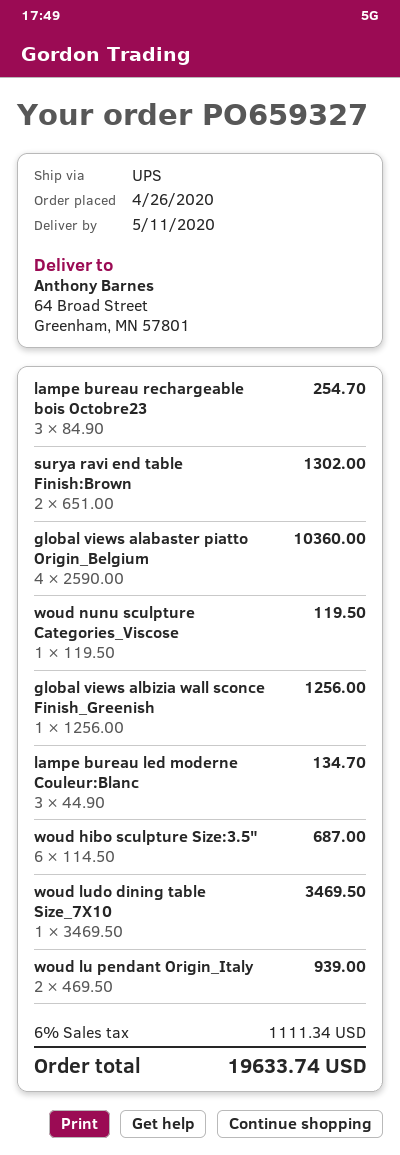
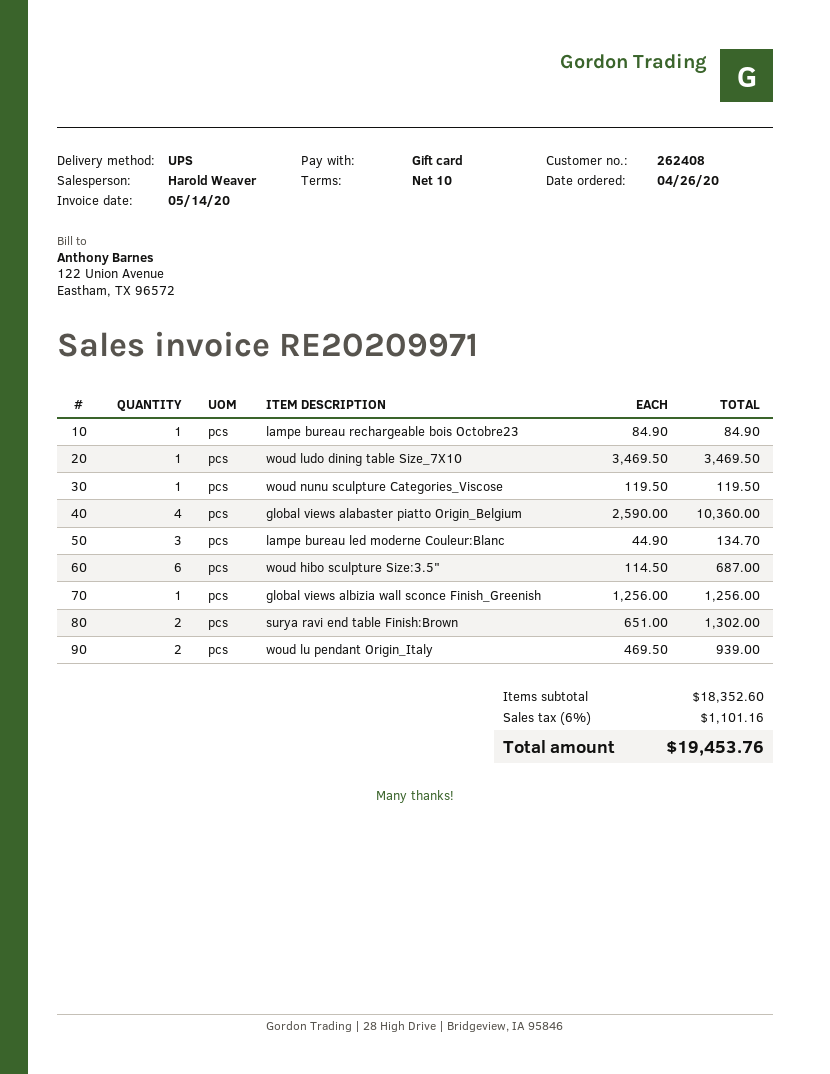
lampe bureau rechargeable bois Octobre23: 3 x 84.90 = 254.70 -> 1 x 84.90 = 84.90
tax: 6% = 1111.34 -> 6% = 1101.16
total: 19633.74 -> 19453.76

